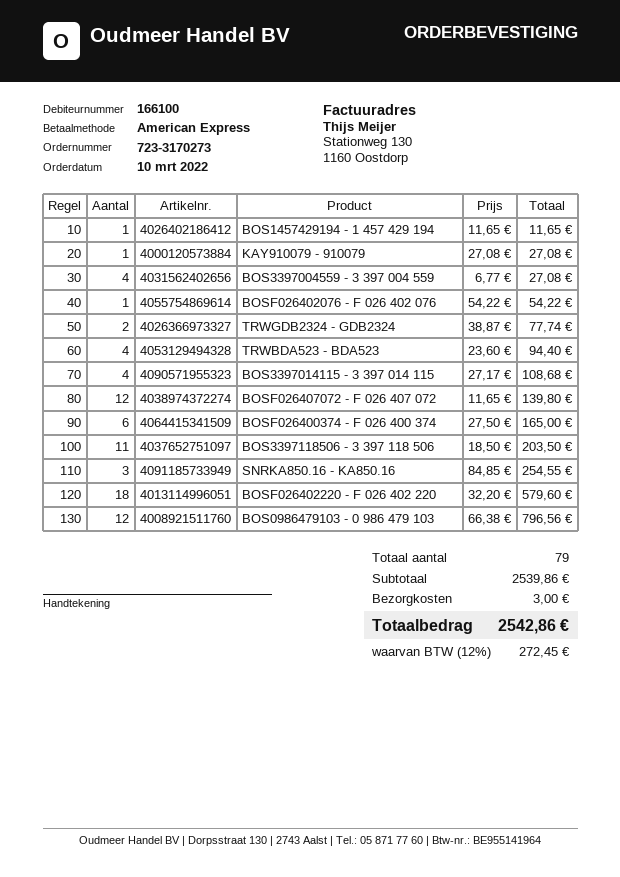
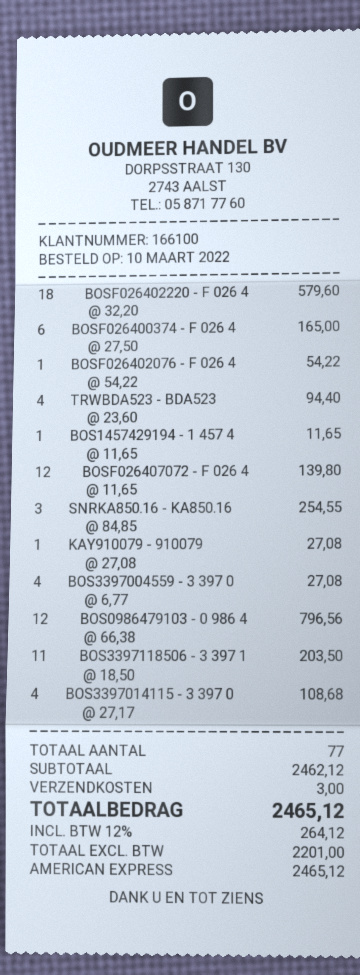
TRWGDB2324 - GDB2324: 2 x 38.87 = 77.74 -> none
total quantity: 79 -> 77
subtotal: 2539.86 -> 2462.12
tax: 12% = 272.45 -> 12% = 264.12
total: 2542.86 -> 2465.12

